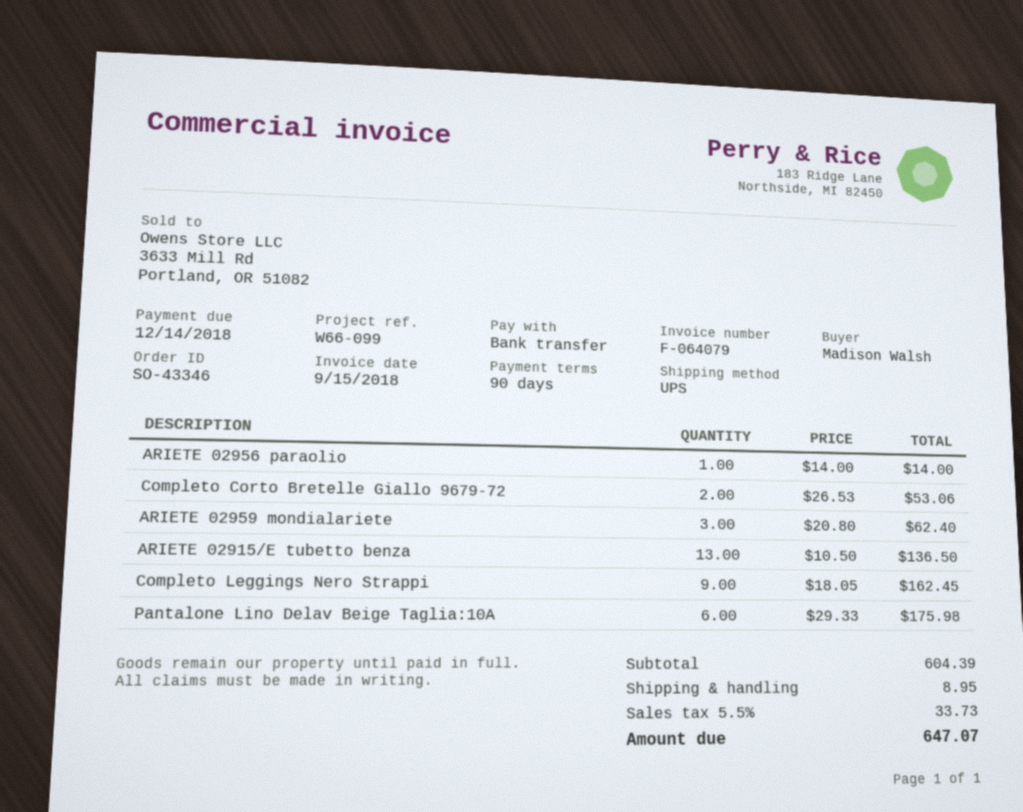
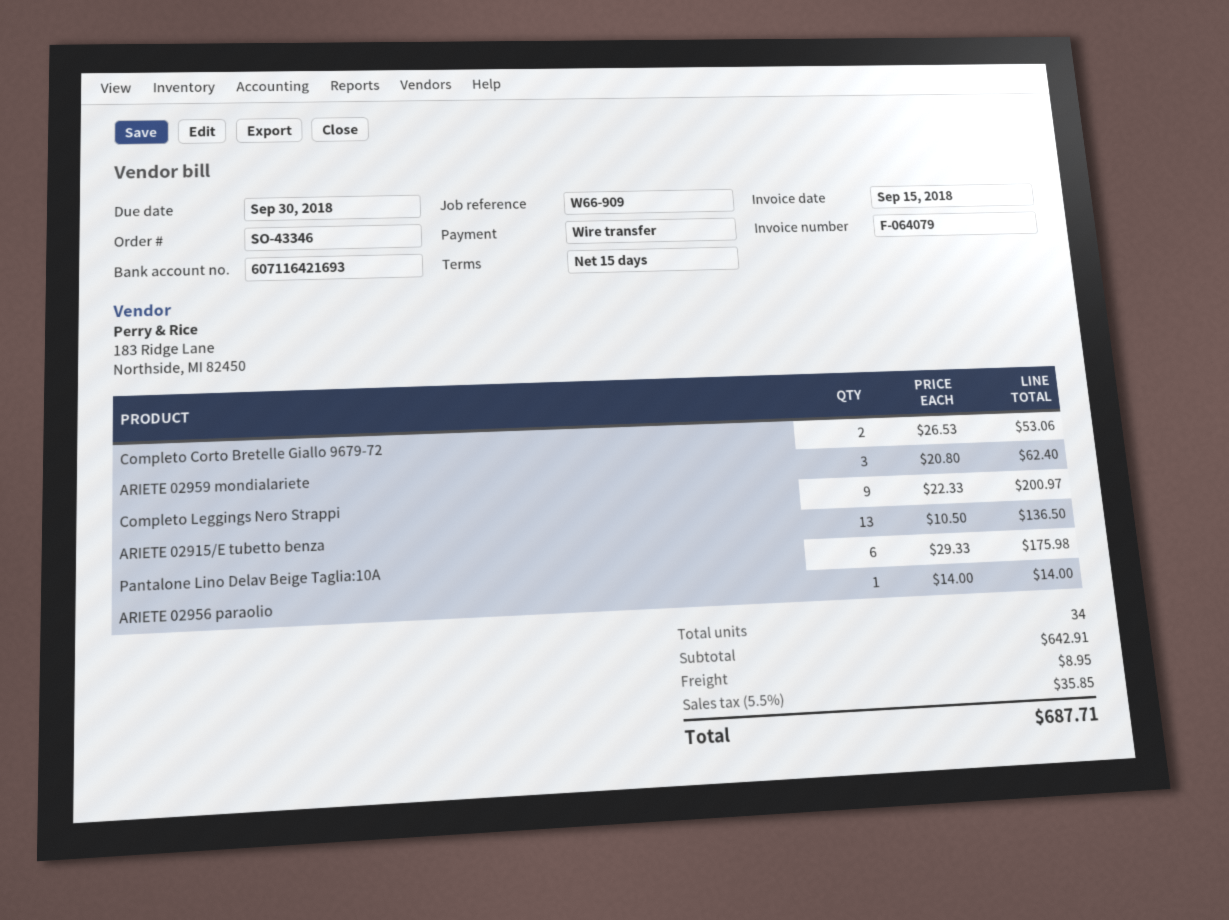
payment terms: 90 days -> 15 days
due date: 2018-12-14 -> 2018-09-30
reference: W66-099 -> W66-909
Completo Leggings Nero Strappi: 9 x 18.05 = 162.45 -> 9 x 22.33 = 200.97
subtotal: 604.39 -> 642.91
tax: 5.5% = 33.73 -> 5.5% = 35.85
total: 647.07 -> 687.71

